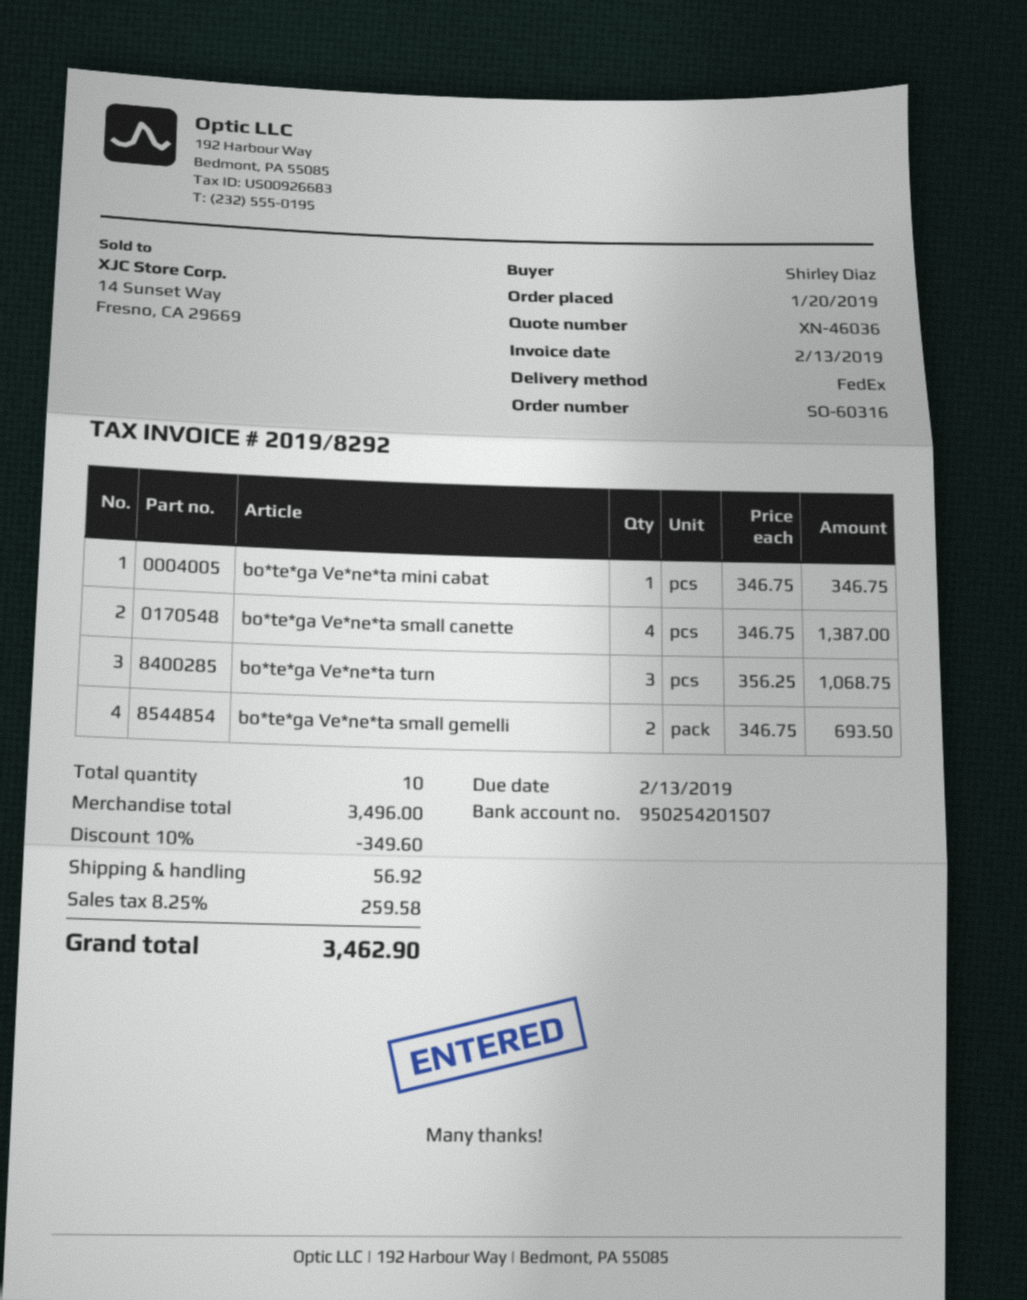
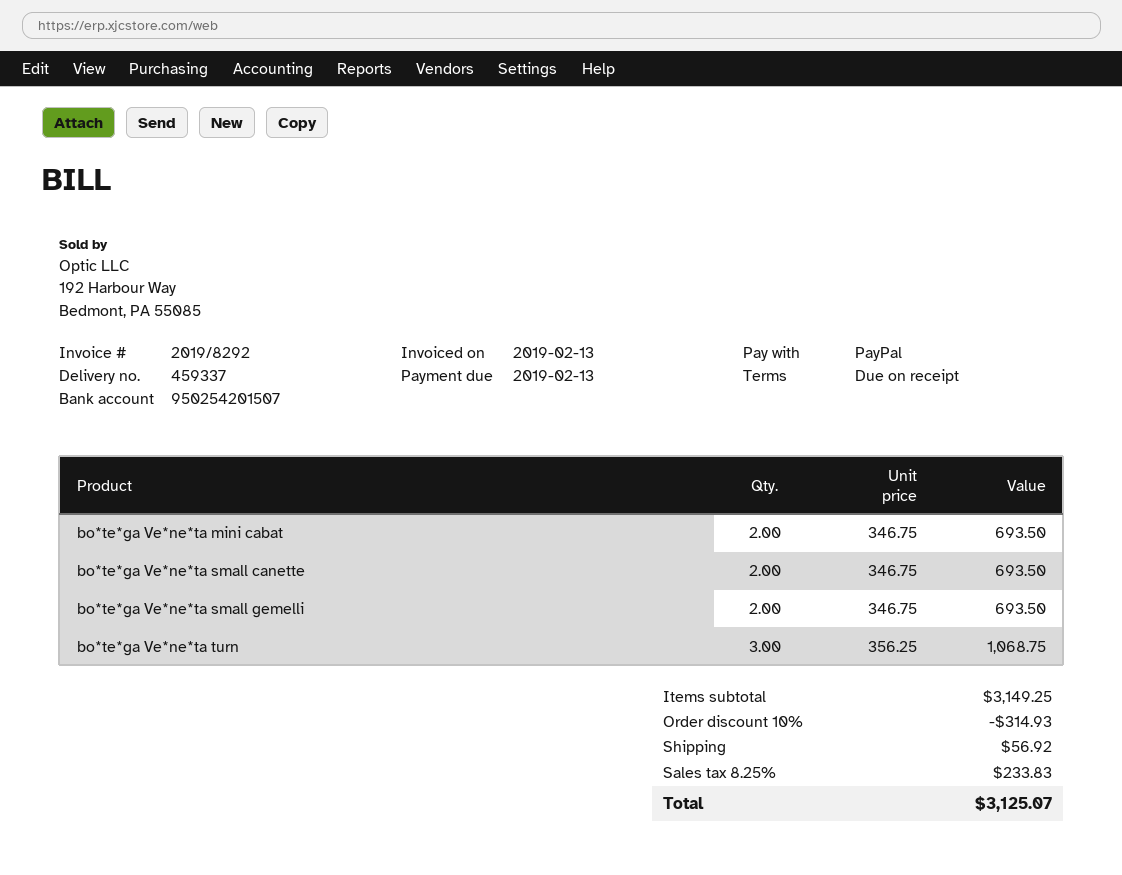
bo*te*ga Ve*ne*ta mini cabat: 1 x 346.75 = 346.75 -> 2 x 346.75 = 693.50
bo*te*ga Ve*ne*ta small canette: 4 x 346.75 = 1387.00 -> 2 x 346.75 = 693.50
subtotal: 3496.00 -> 3149.25
discount: 10% = 349.60 -> 10% = 314.93
tax: 8.25% = 259.58 -> 8.25% = 233.83
total: 3462.90 -> 3125.07

